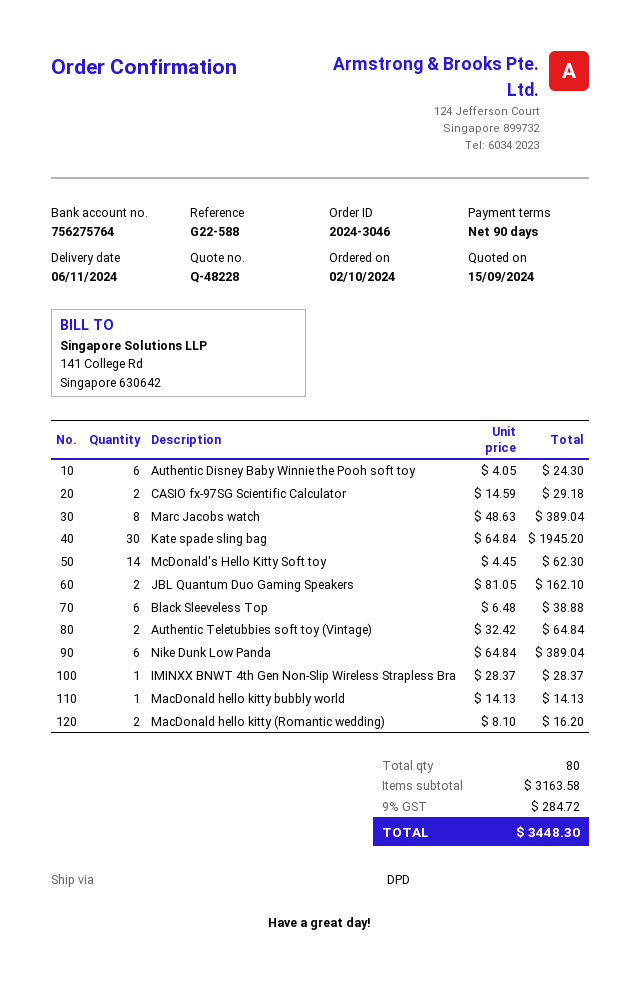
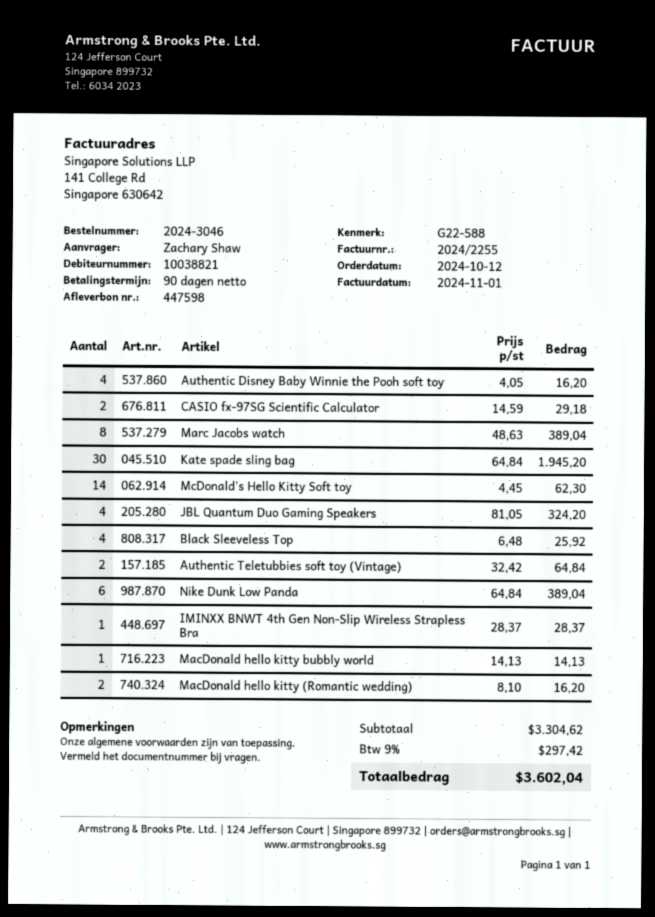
order date: 2024-10-02 -> 2024-10-12
Authentic Disney Baby Winnie the Pooh soft toy: 6 x 4.05 = 24.30 -> 4 x 4.05 = 16.20
JBL Quantum Duo Gaming Speakers: 2 x 81.05 = 162.10 -> 4 x 81.05 = 324.20
Black Sleeveless Top: 6 x 6.48 = 38.88 -> 4 x 6.48 = 25.92
subtotal: 3163.58 -> 3304.62
tax: 9% = 284.72 -> 9% = 297.42
total: 3448.30 -> 3602.04

